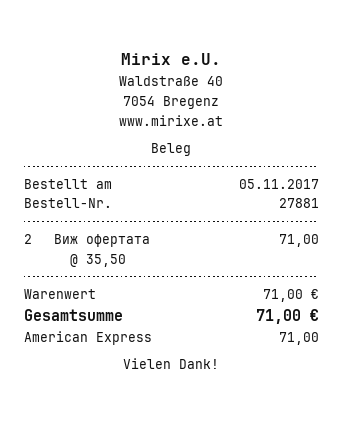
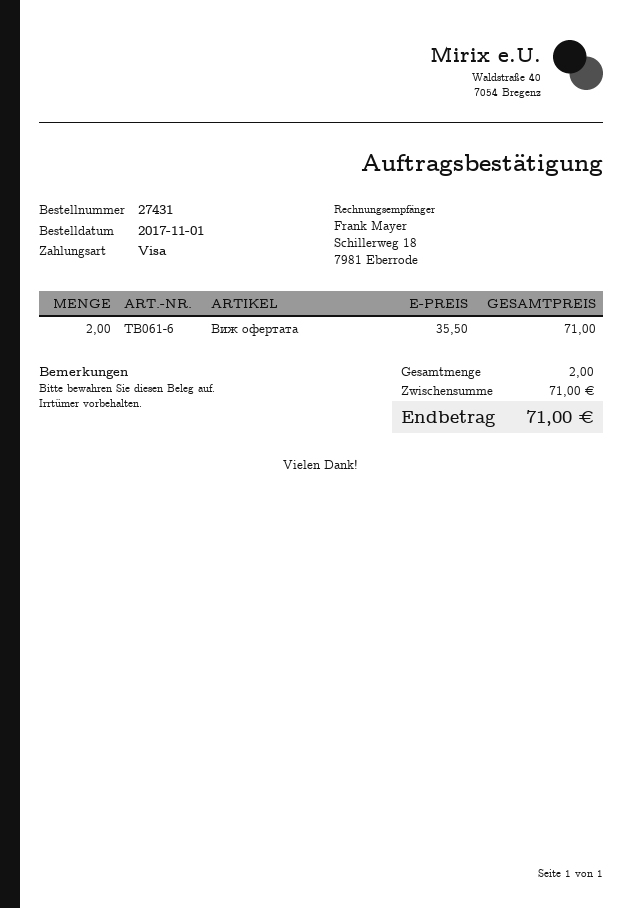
order number: 27881 -> 27431
order date: 2017-11-05 -> 2017-11-01
payment method: American Express -> Visa

